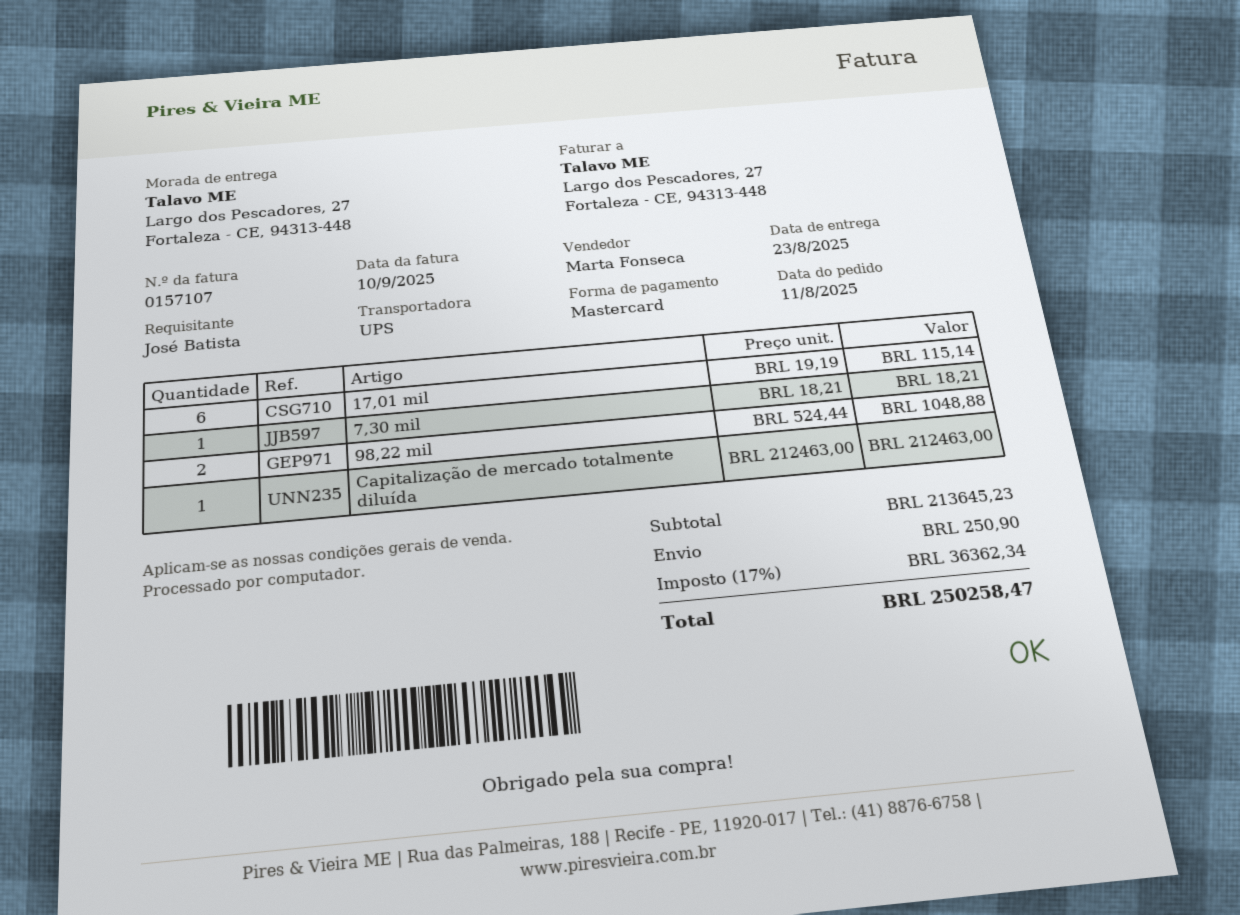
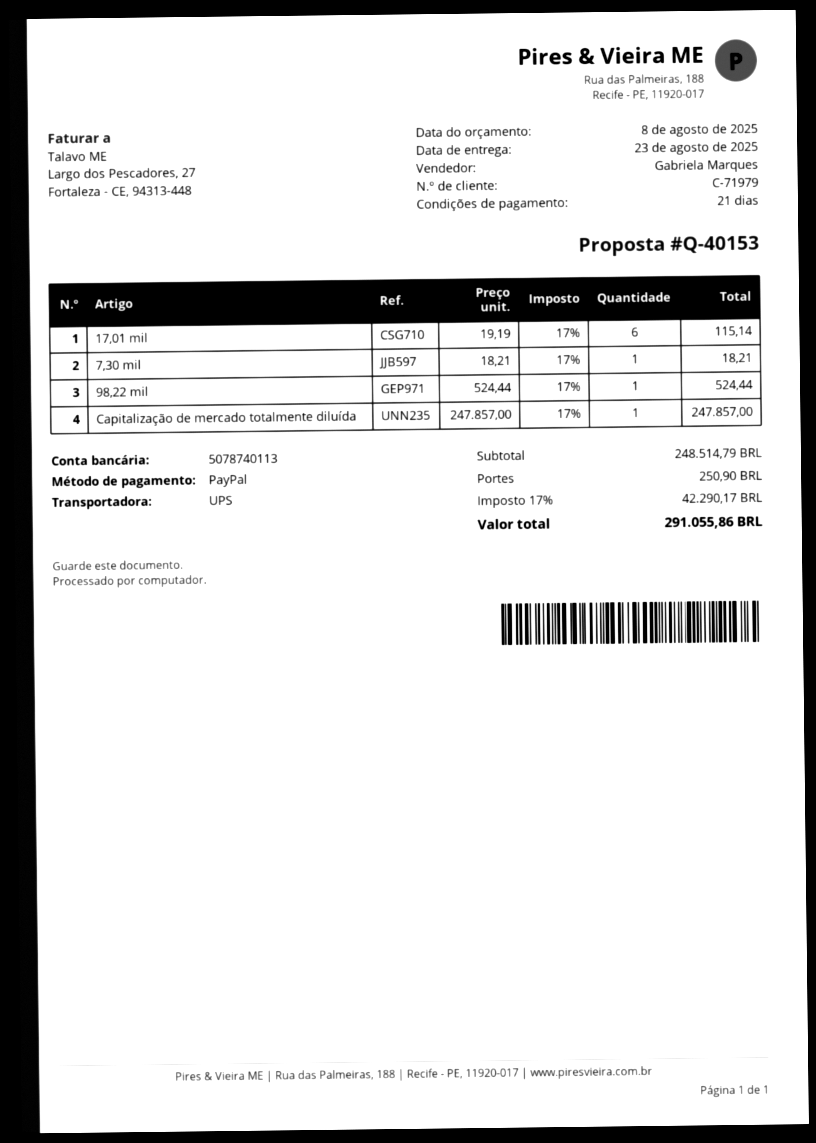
sales rep: Marta Fonseca -> Gabriela Marques
payment method: Mastercard -> PayPal
98,22 mil: 2 x 524.44 = 1048.88 -> 1 x 524.44 = 524.44
Capitalização de mercado totalmente diluída: 1 x 212463.00 = 212463.00 -> 1 x 247857.00 = 247857.00
subtotal: 213645.23 -> 248514.79
tax: 17% = 36362.34 -> 17% = 42290.17
total: 250258.47 -> 291055.86

